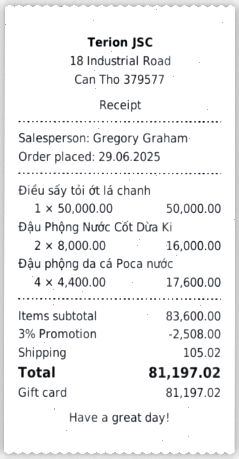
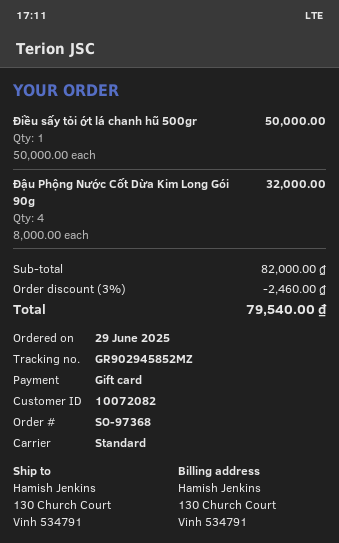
Đậu Phộng Nước Cốt Dừa Ki: 2 x 8000.00 = 16000.00 -> 4 x 8000.00 = 32000.00
Đậu phộng da cá Poca nước: 4 x 4400.00 = 17600.00 -> none
subtotal: 83600.00 -> 82000.00
discount: 3% = 2508.00 -> 3% = 2460.00
shipping: 105.02 -> none
total: 81197.02 -> 79540.00

